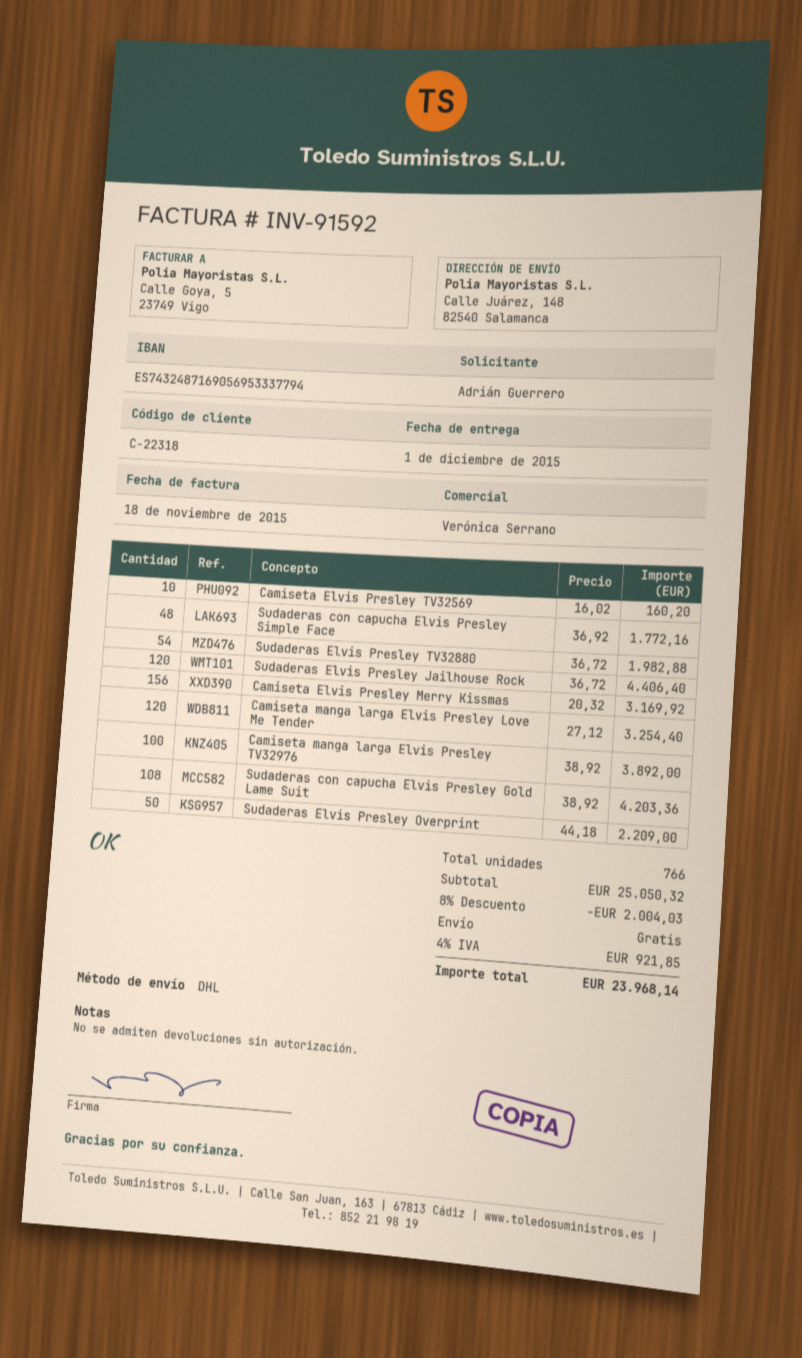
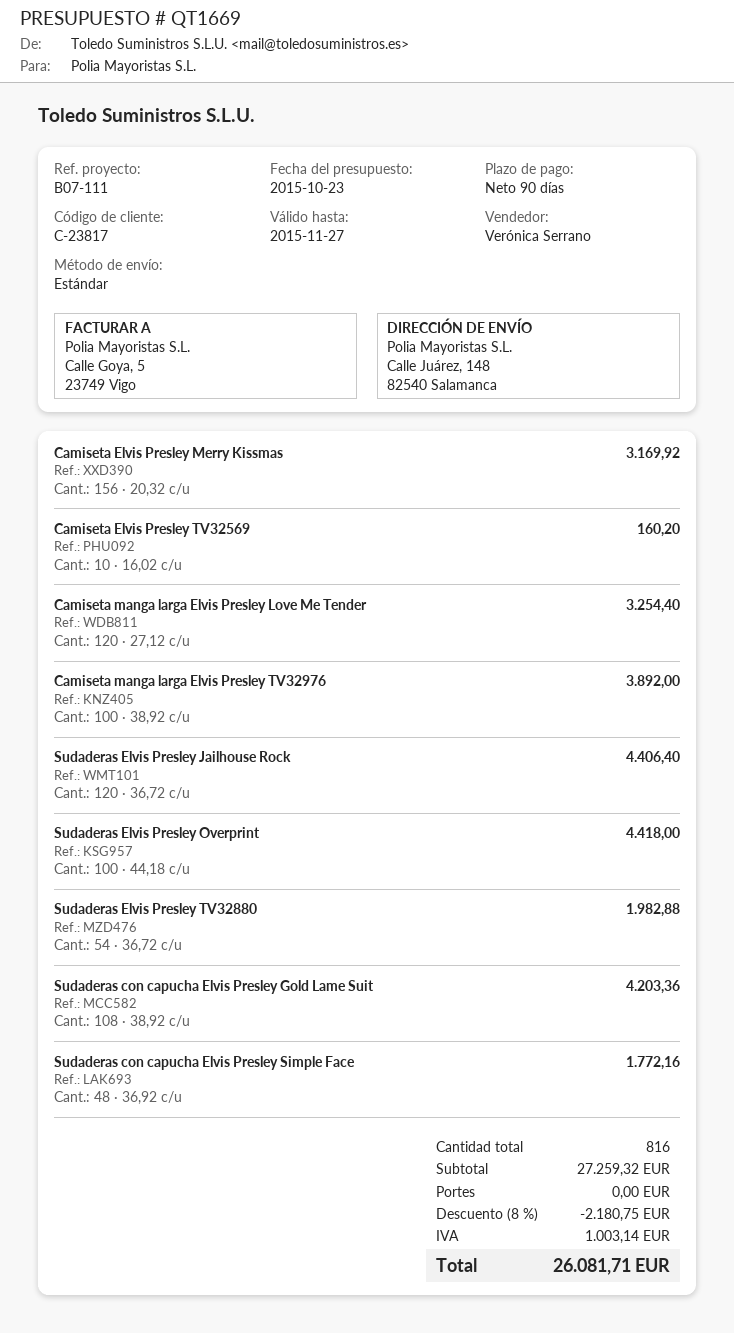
customer number: C-22318 -> C-23817
shipping method: DHL -> standard
Sudaderas Elvis Presley Overprint: 50 x 44.18 = 2209.00 -> 100 x 44.18 = 4418.00
total quantity: 766 -> 816
subtotal: 25050.32 -> 27259.32
discount: 8% = 2004.03 -> 8% = 2180.75
tax: 921.85 -> 1003.14
total: 23968.14 -> 26081.71

